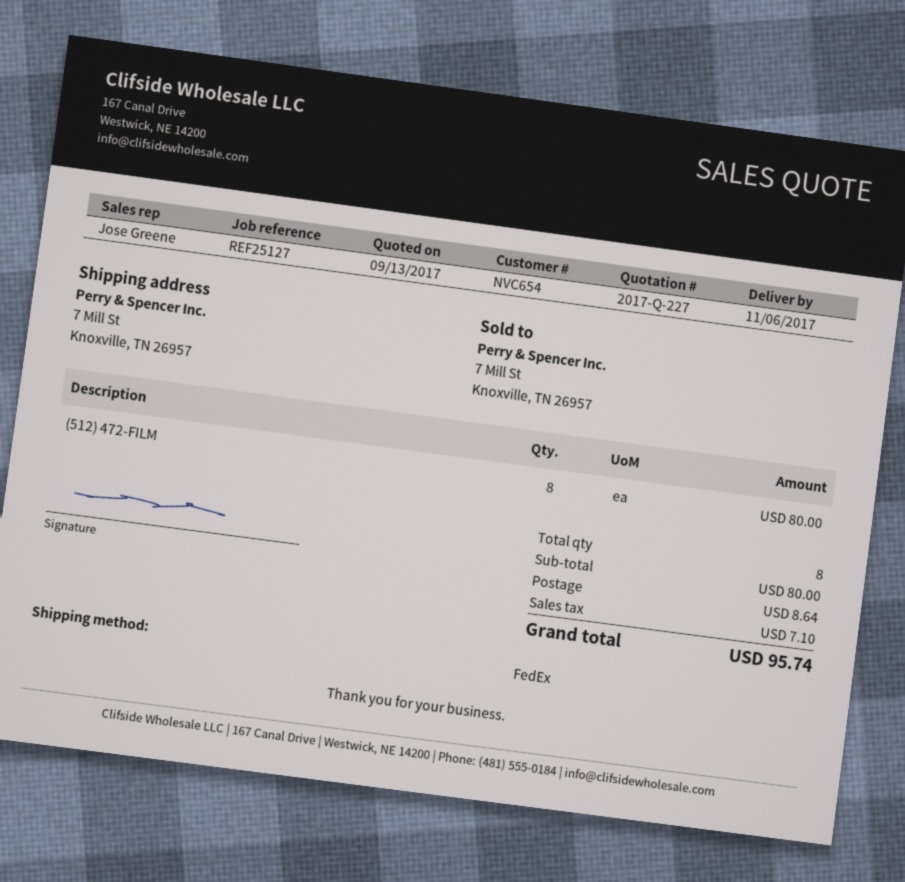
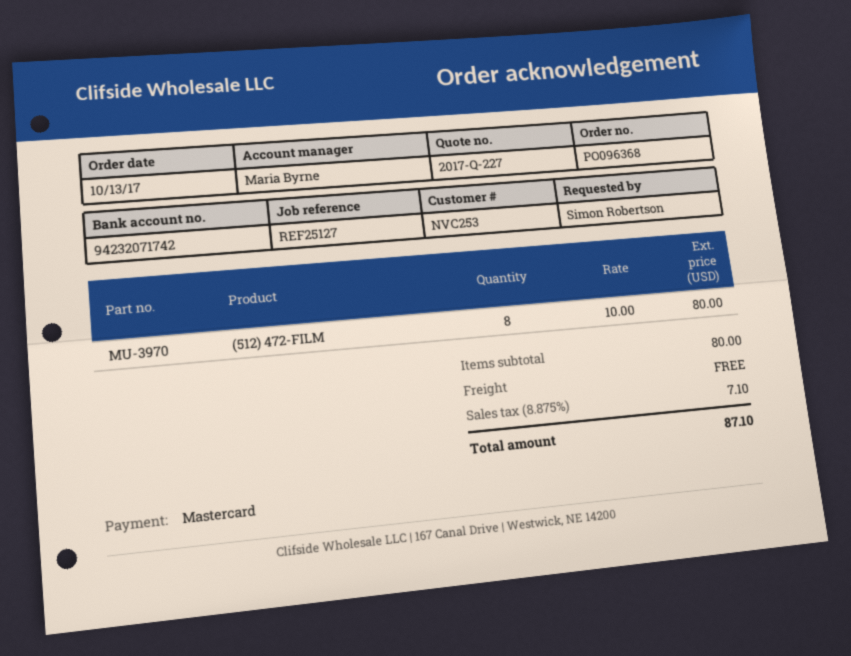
customer number: NVC654 -> NVC253
sales rep: Jose Greene -> Maria Byrne
shipping: 8.64 -> 0.00
total: 95.74 -> 87.10

